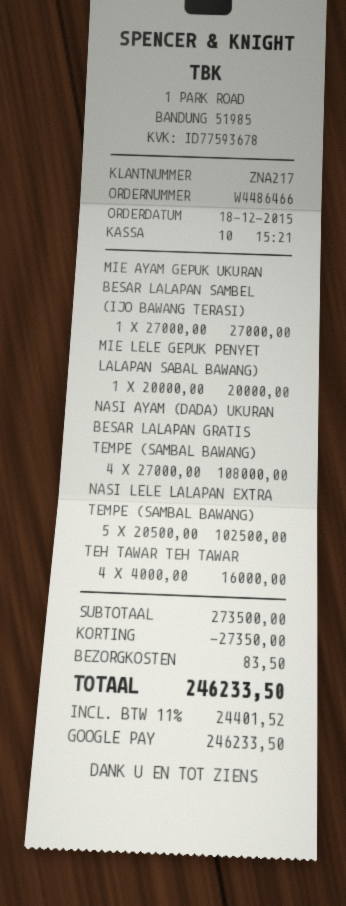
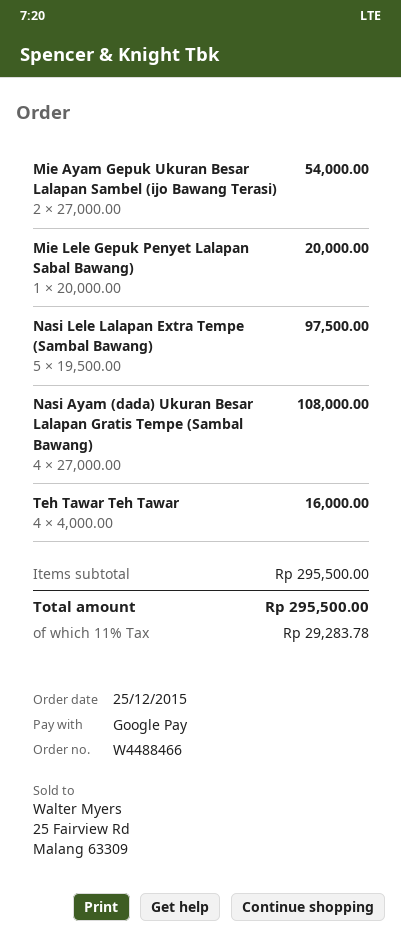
order number: W4486466 -> W4488466
order date: 2015-12-18 -> 2015-12-25
MIE AYAM GEPUK UKURAN BESAR LALAPAN SAMBEL (IJO BAWANG TERASI): 1 x 27000.00 = 27000.00 -> 2 x 27000.00 = 54000.00
NASI LELE LALAPAN EXTRA TEMPE (SAMBAL BAWANG): 5 x 20500.00 = 102500.00 -> 5 x 19500.00 = 97500.00
subtotal: 273500.00 -> 295500.00
discount: 27350.00 -> none
shipping: 83.50 -> none
tax: 11% = 24401.52 -> 11% = 29283.78
total: 246233.50 -> 295500.00

